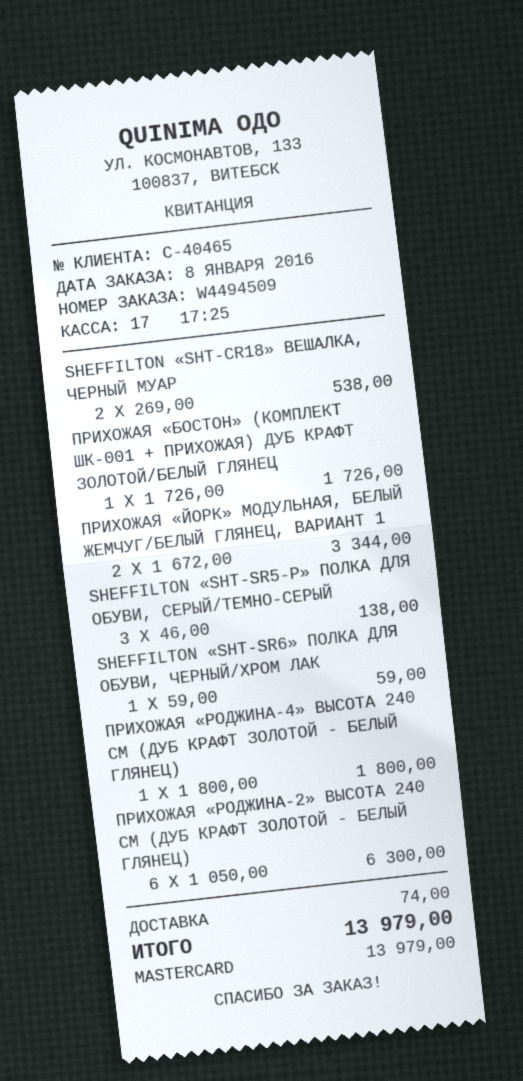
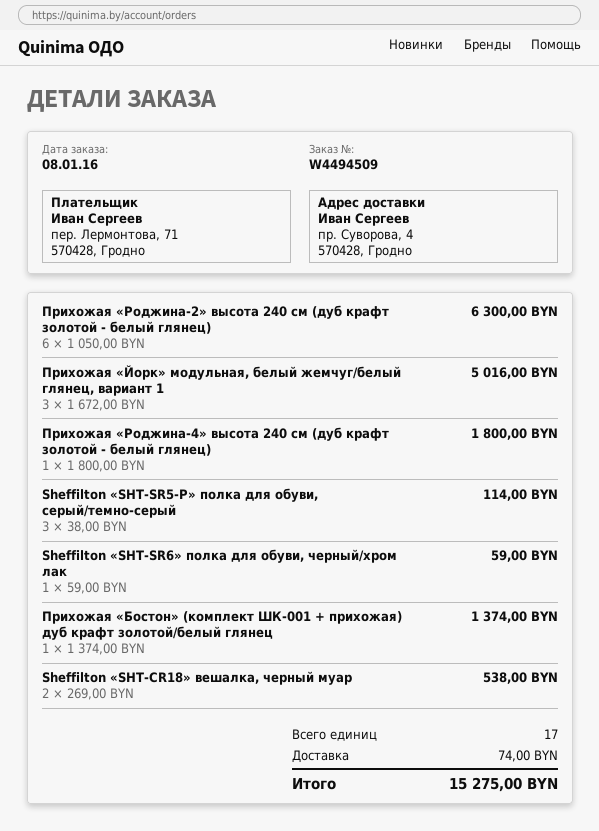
ПРИХОЖАЯ «БОСТОН» (КОМПЛЕКТ ШК-001 + ПРИХОЖАЯ) ДУБ КРАФТ ЗОЛОТОЙ/БЕЛЫЙ ГЛЯНЕЦ: 1 x 1726.00 = 1726.00 -> 1 x 1374.00 = 1374.00
ПРИХОЖАЯ «ЙОРК» МОДУЛЬНАЯ, БЕЛЫЙ ЖЕМЧУГ/БЕЛЫЙ ГЛЯНЕЦ, ВАРИАНТ 1: 2 x 1672.00 = 3344.00 -> 3 x 1672.00 = 5016.00
SHEFFILTON «SHT-SR5-P» ПОЛКА ДЛЯ ОБУВИ, СЕРЫЙ/ТЕМНО-СЕРЫЙ: 3 x 46.00 = 138.00 -> 3 x 38.00 = 114.00
total: 13979.00 -> 15275.00

